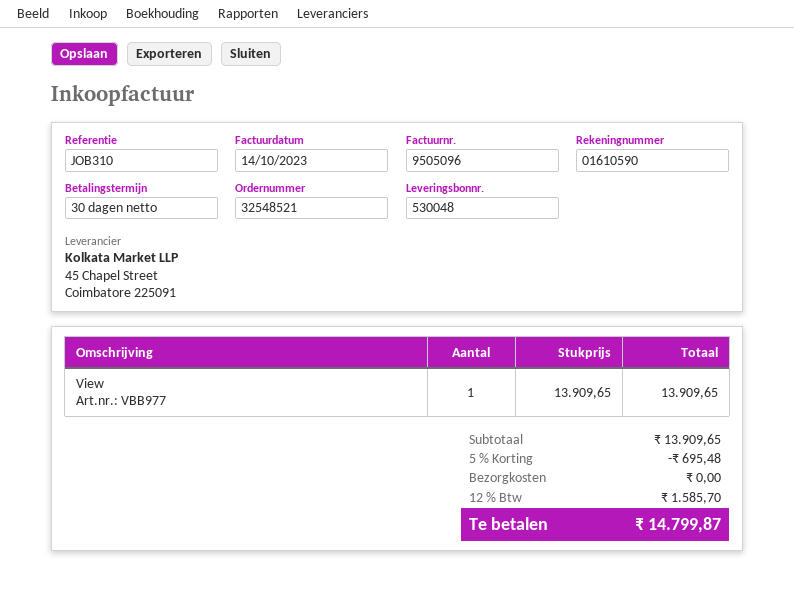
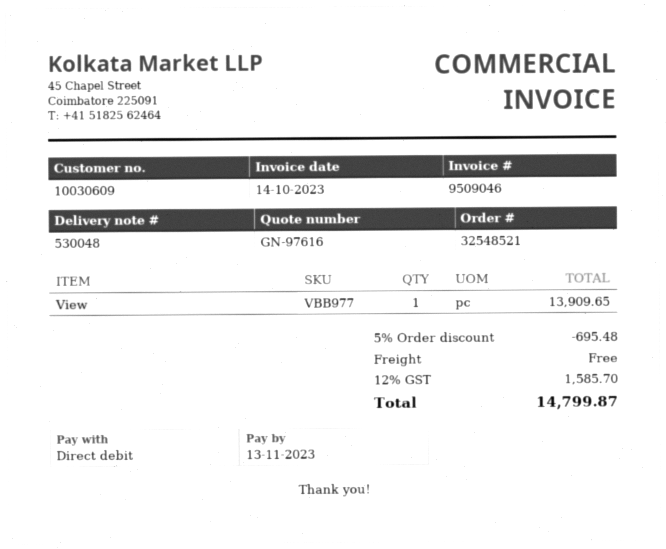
invoice number: 9505096 -> 9509046

